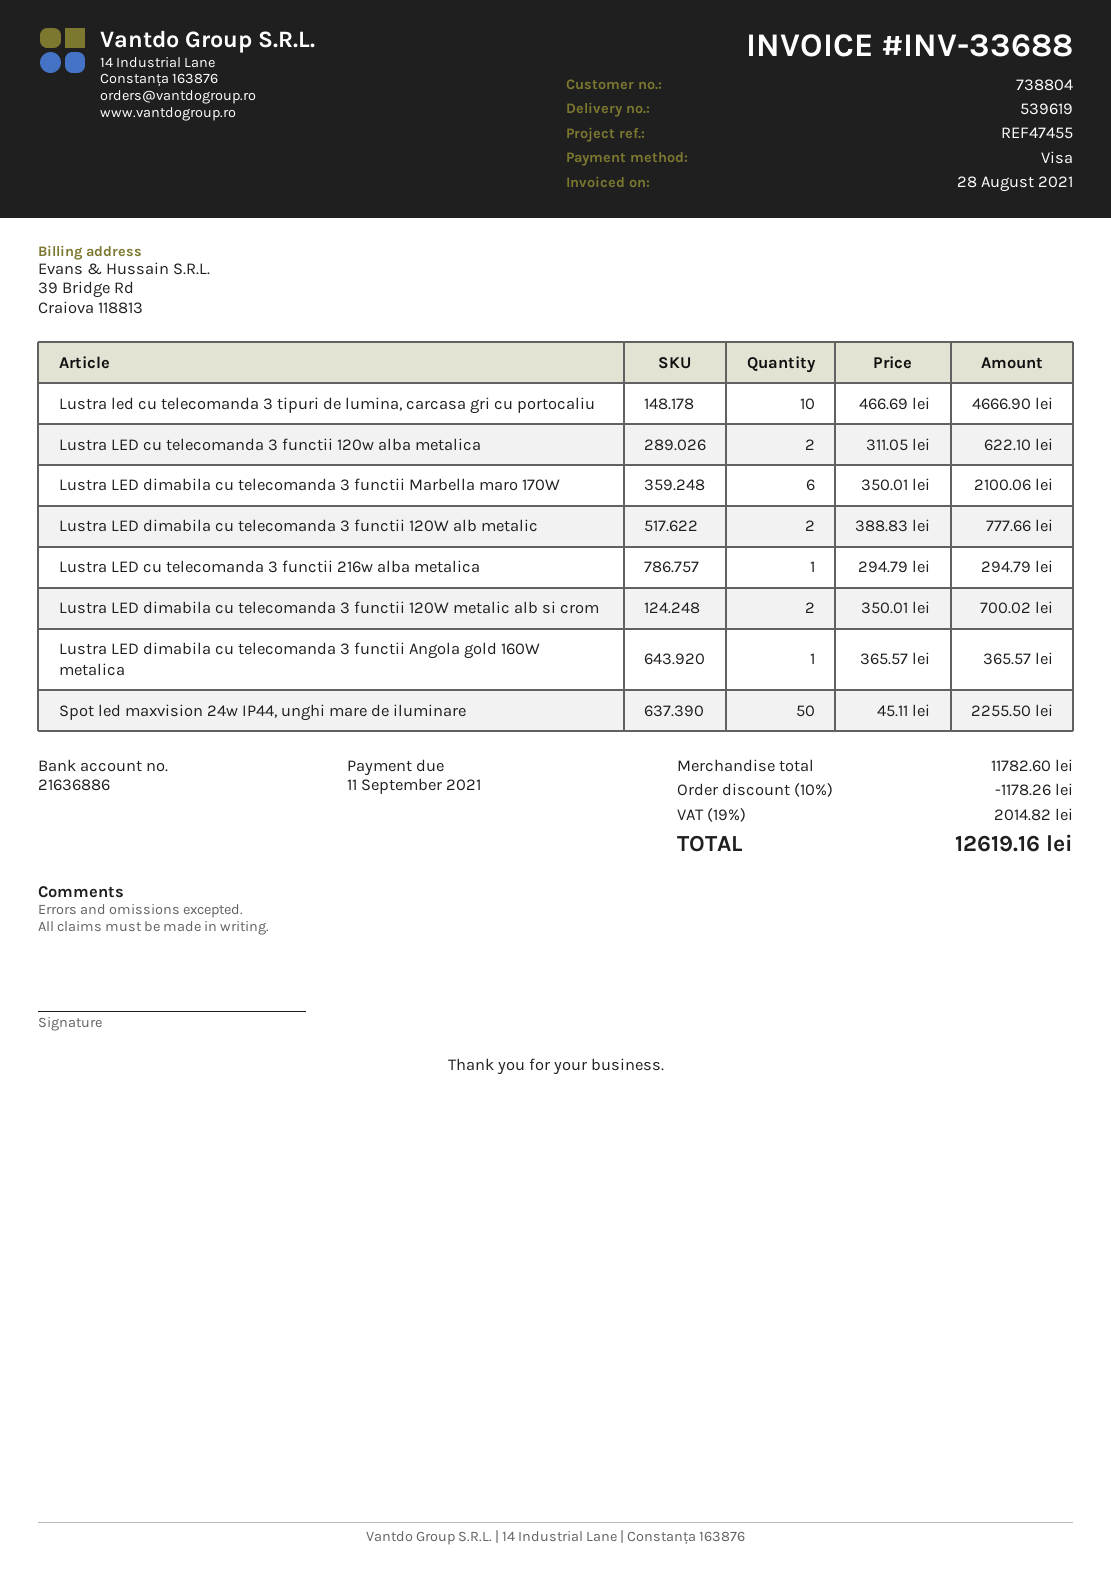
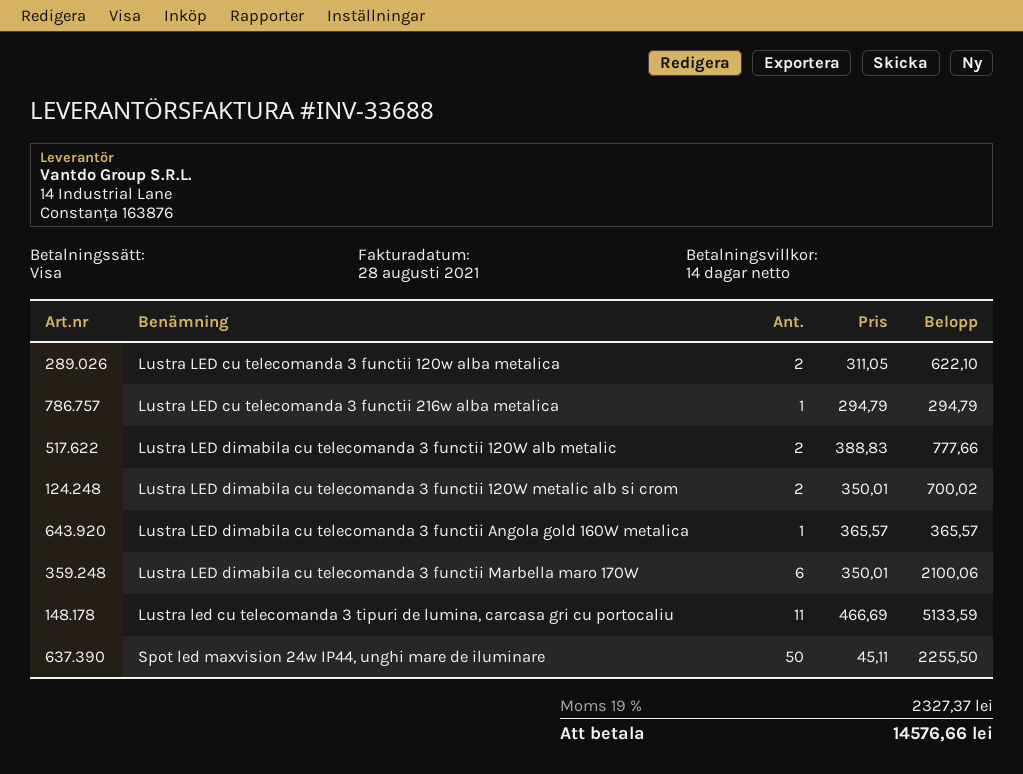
Lustra led cu telecomanda 3 tipuri de lumina, carcasa gri cu portocaliu: 10 x 466.69 = 4666.90 -> 11 x 466.69 = 5133.59
discount: 10% = 1178.26 -> none
tax: 19% = 2014.82 -> 19% = 2327.37
total: 12619.16 -> 14576.66

